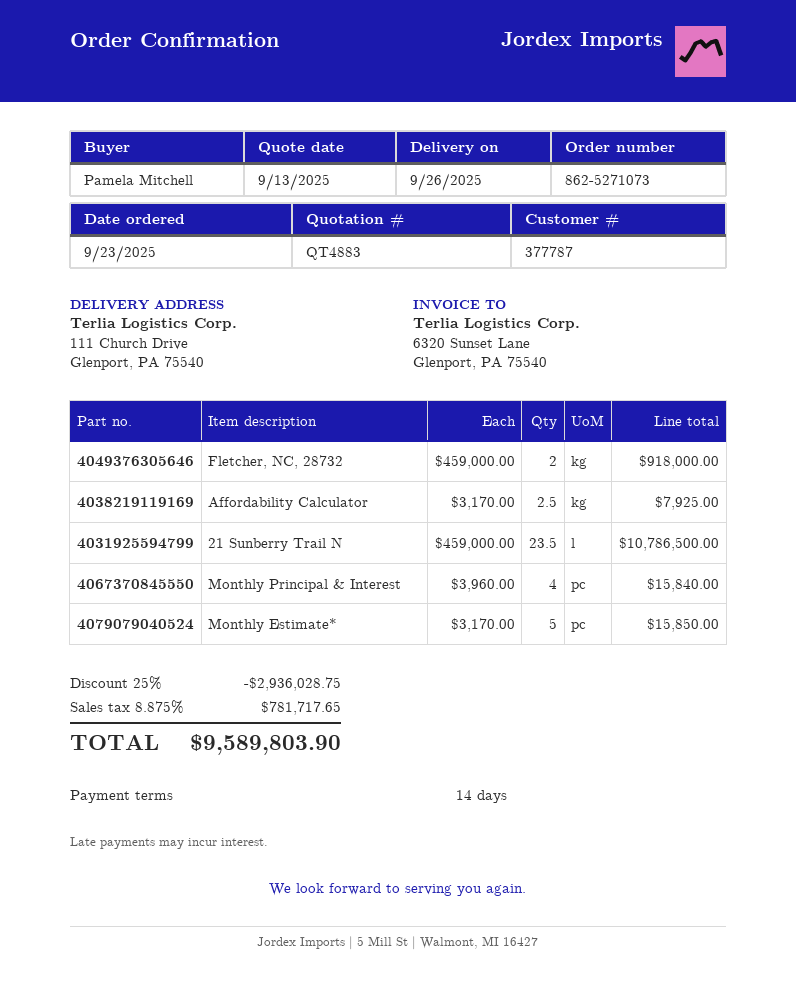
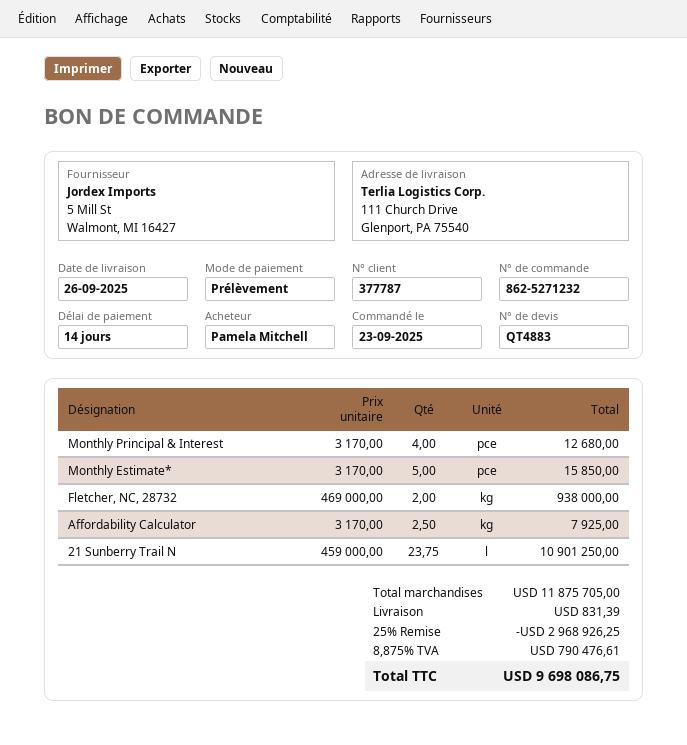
order number: 862-5271073 -> 862-5271232
Fletcher, NC, 28732: 2 x 459000.00 = 918000.00 -> 2 x 469000.00 = 938000.00
21 Sunberry Trail N: 23.5 x 459000.00 = 10786500.00 -> 23.75 x 459000.00 = 10901250.00
Monthly Principal & Interest: 4 x 3960.00 = 15840.00 -> 4 x 3170.00 = 12680.00
discount: 25% = 2936028.75 -> 25% = 2968926.25
shipping: none -> 831.39
tax: 8.875% = 781717.65 -> 8.875% = 790476.61
total: 9589803.90 -> 9698086.75

